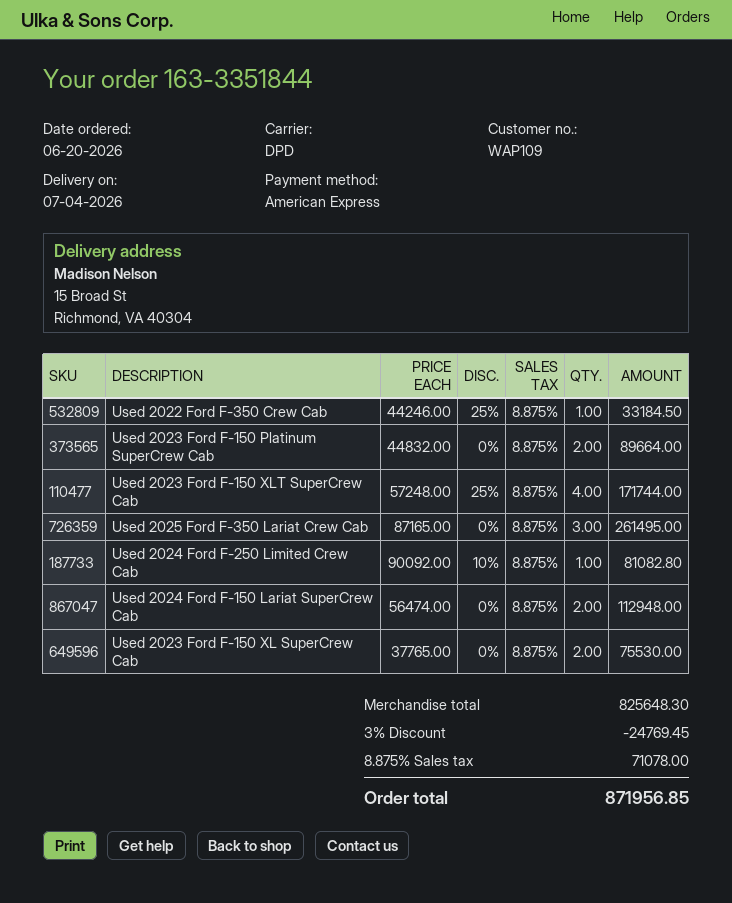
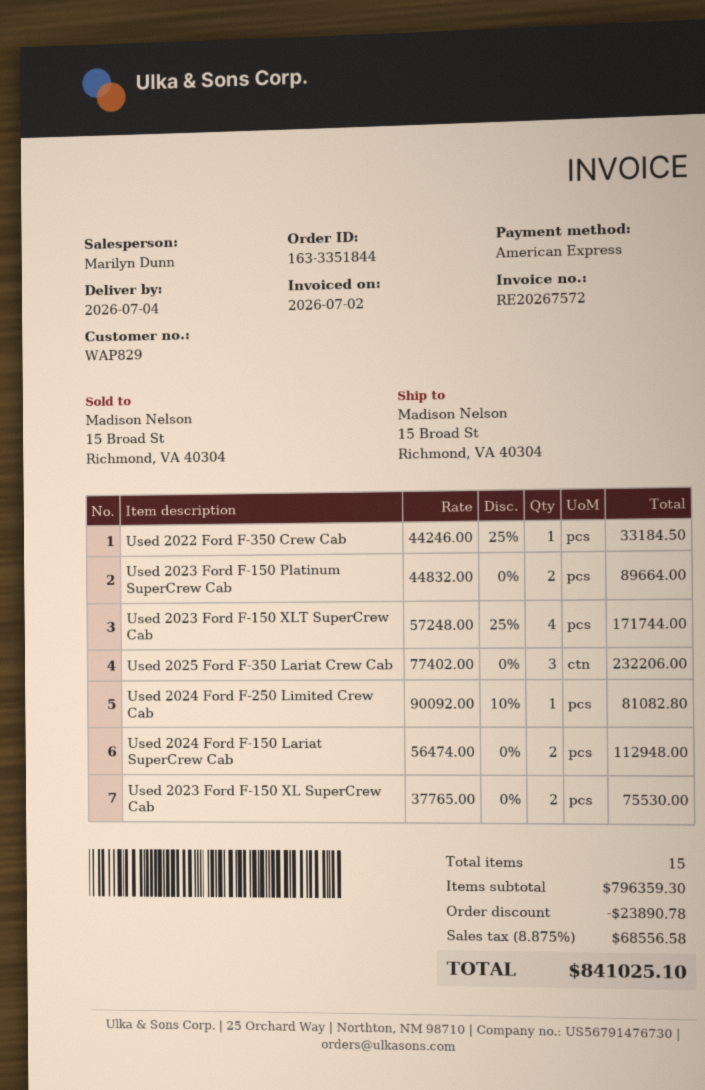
customer number: WAP109 -> WAP829
Used 2025 Ford F-350 Lariat Crew Cab: 3 x 87165.00 = 261495.00 -> 3 x 77402.00 = 232206.00
subtotal: 825648.30 -> 796359.30
discount: 24769.45 -> 23890.78
tax: 8.875% = 71078.00 -> 8.875% = 68556.58
total: 871956.85 -> 841025.10

